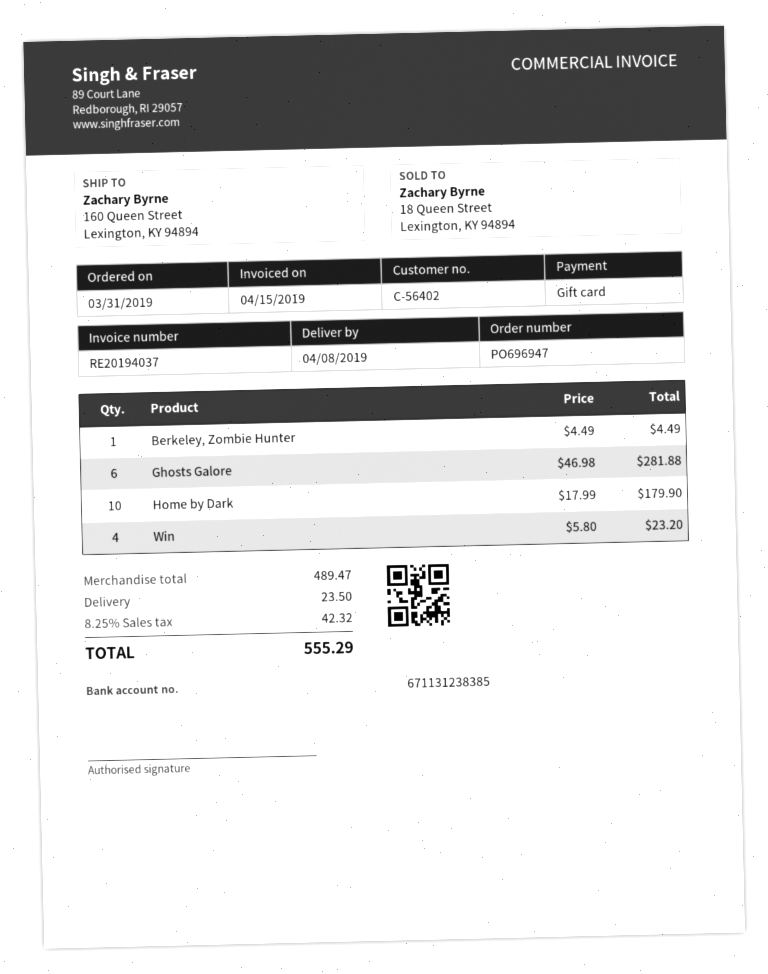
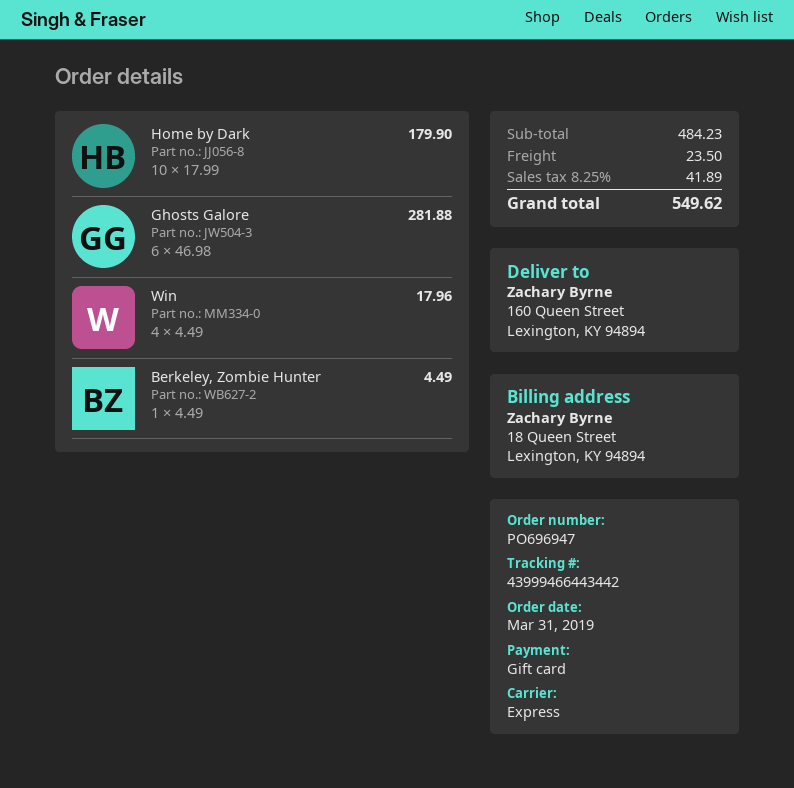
Win: 4 x 5.80 = 23.20 -> 4 x 4.49 = 17.96
subtotal: 489.47 -> 484.23
tax: 8.25% = 42.32 -> 8.25% = 41.89
total: 555.29 -> 549.62

